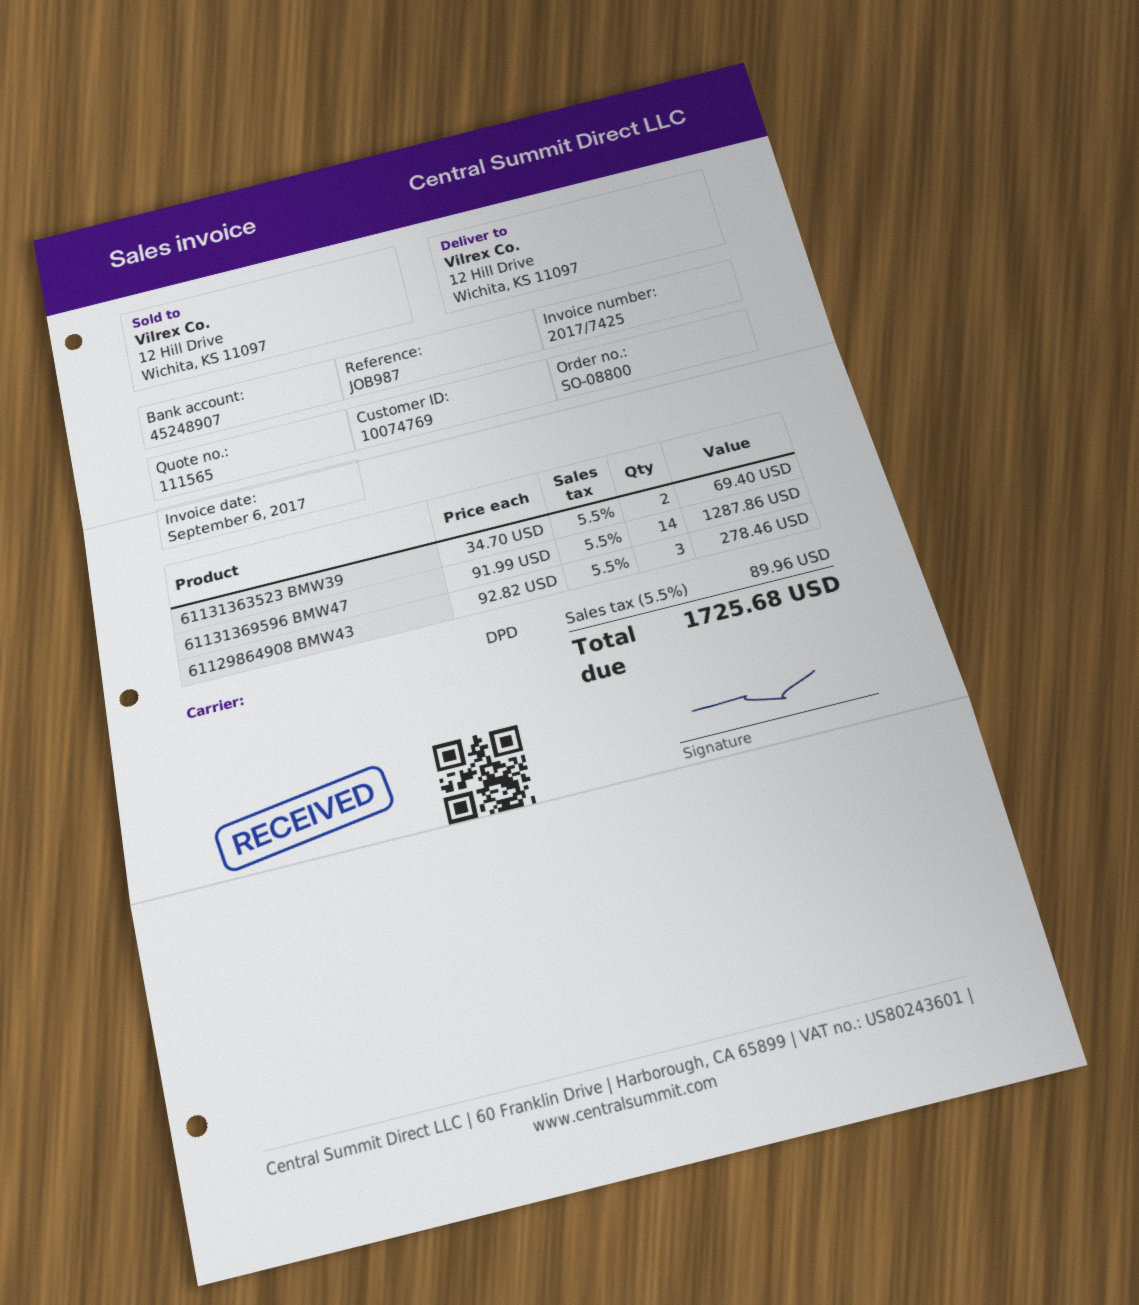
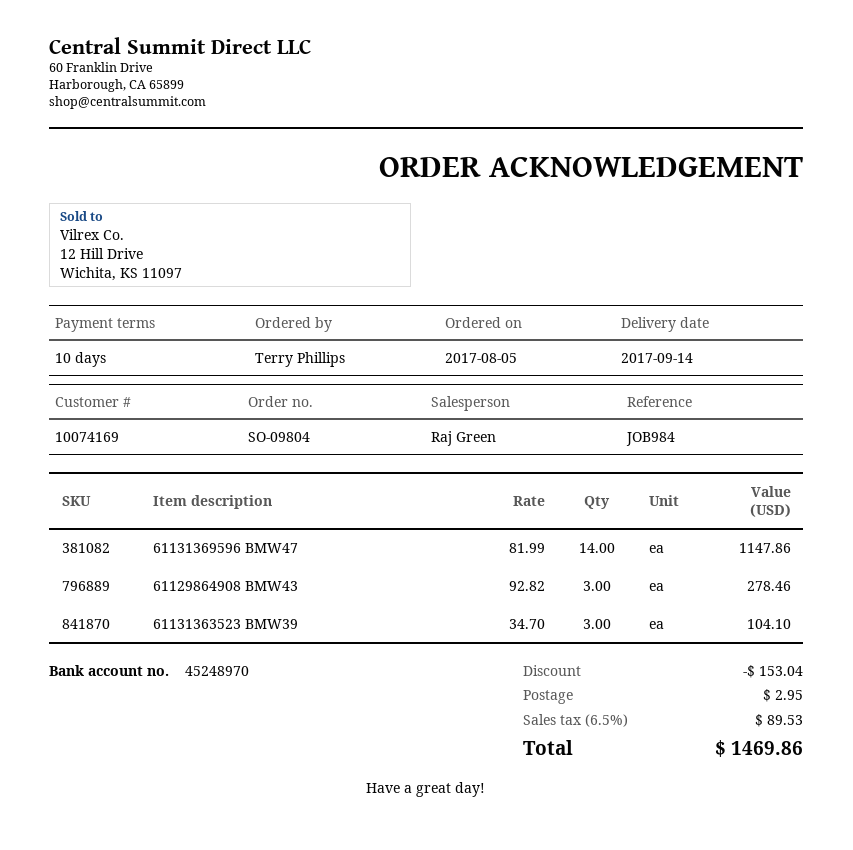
order number: SO-08800 -> SO-09804
customer number: 10074769 -> 10074169
reference: JOB987 -> JOB984
bank account: 45248907 -> 45248970
61131363523 BMW39: 2 x 34.70 = 69.40 -> 3 x 34.70 = 104.10
61131369596 BMW47: 14 x 91.99 = 1287.86 -> 14 x 81.99 = 1147.86
discount: none -> 153.04
shipping: none -> 2.95
tax: 5.5% = 89.96 -> 6.5% = 89.53
total: 1725.68 -> 1469.86

